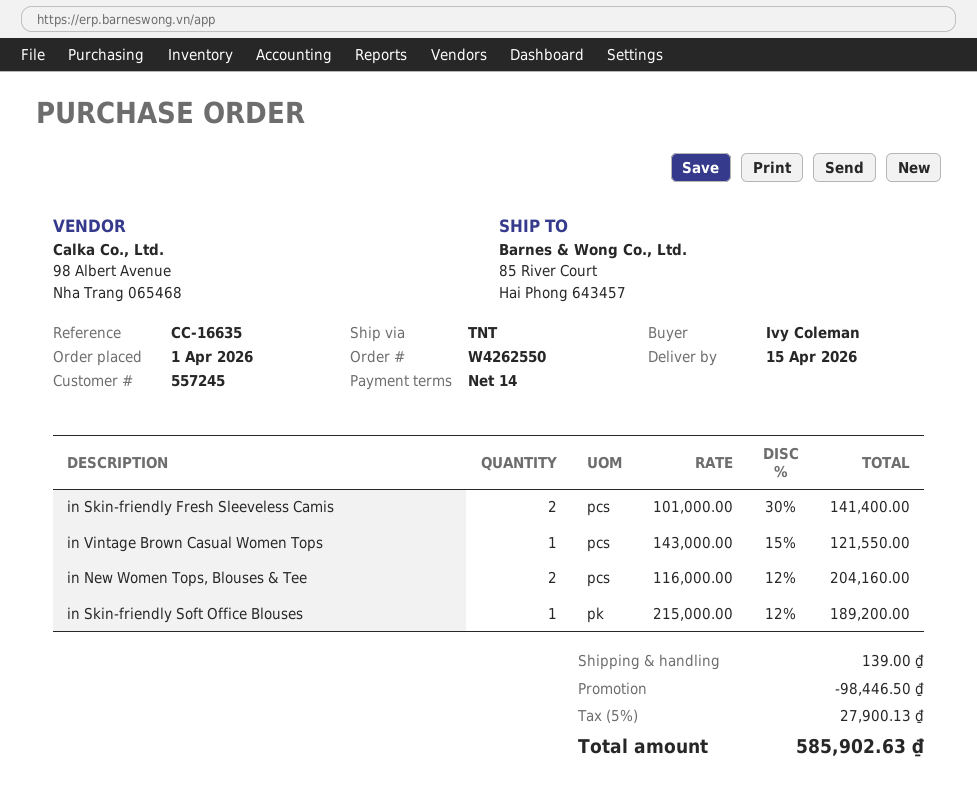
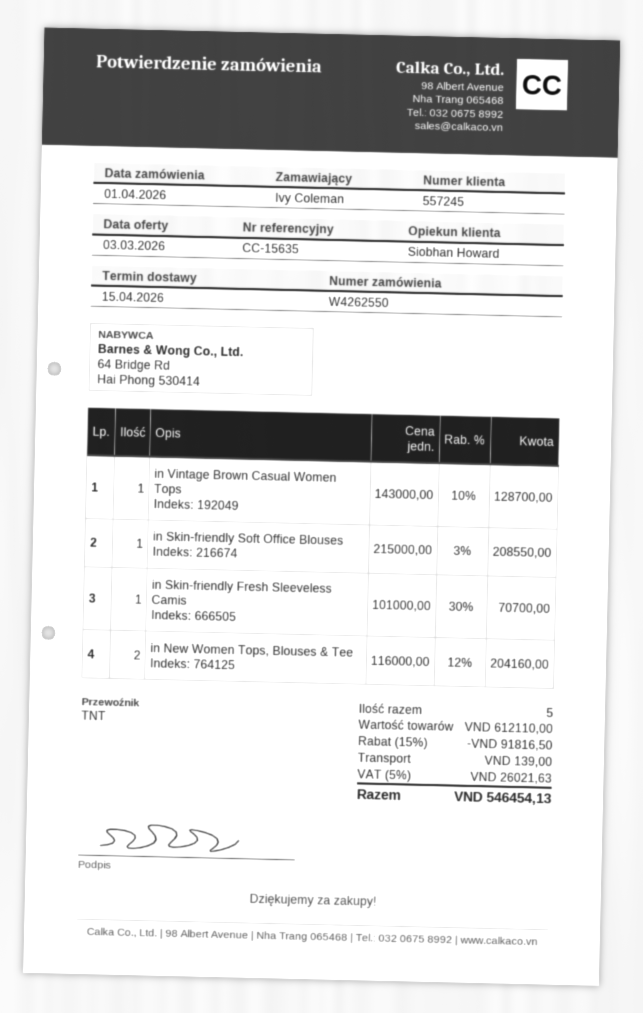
reference: CC-16635 -> CC-15635
in Skin-friendly Fresh Sleeveless Camis: 2 x 101000.00 - 30% = 141400.00 -> 1 x 101000.00 - 30% = 70700.00
in Vintage Brown Casual Women Tops: 1 x 143000.00 - 15% = 121550.00 -> 1 x 143000.00 - 10% = 128700.00
in Skin-friendly Soft Office Blouses: 1 x 215000.00 - 12% = 189200.00 -> 1 x 215000.00 - 3% = 208550.00
discount: 98446.50 -> 91816.50
tax: 5% = 27900.13 -> 5% = 26021.63
total: 585902.63 -> 546454.13

